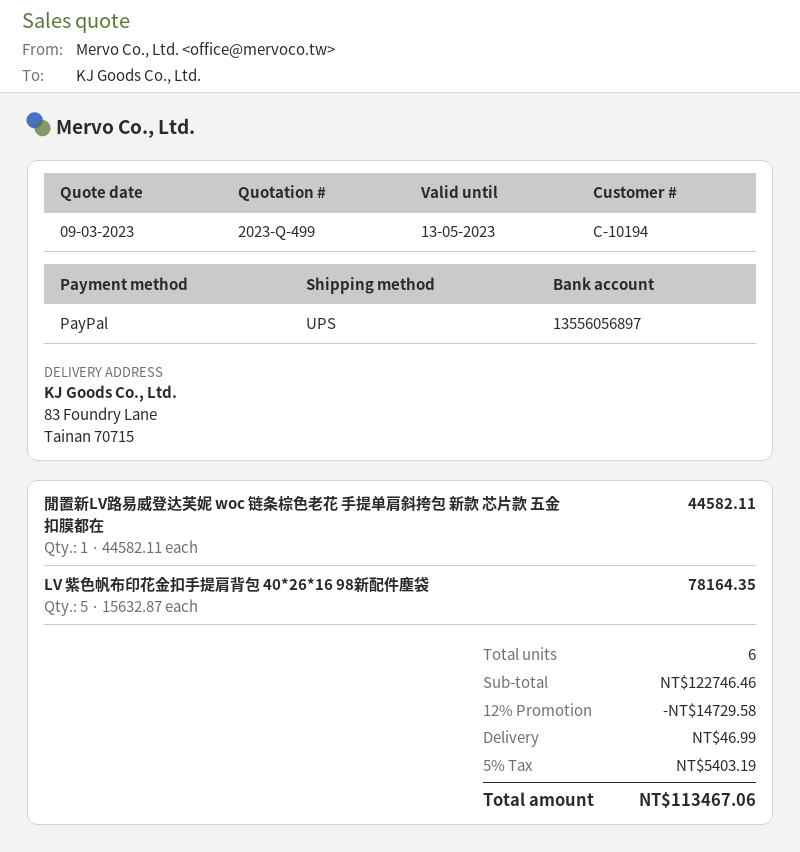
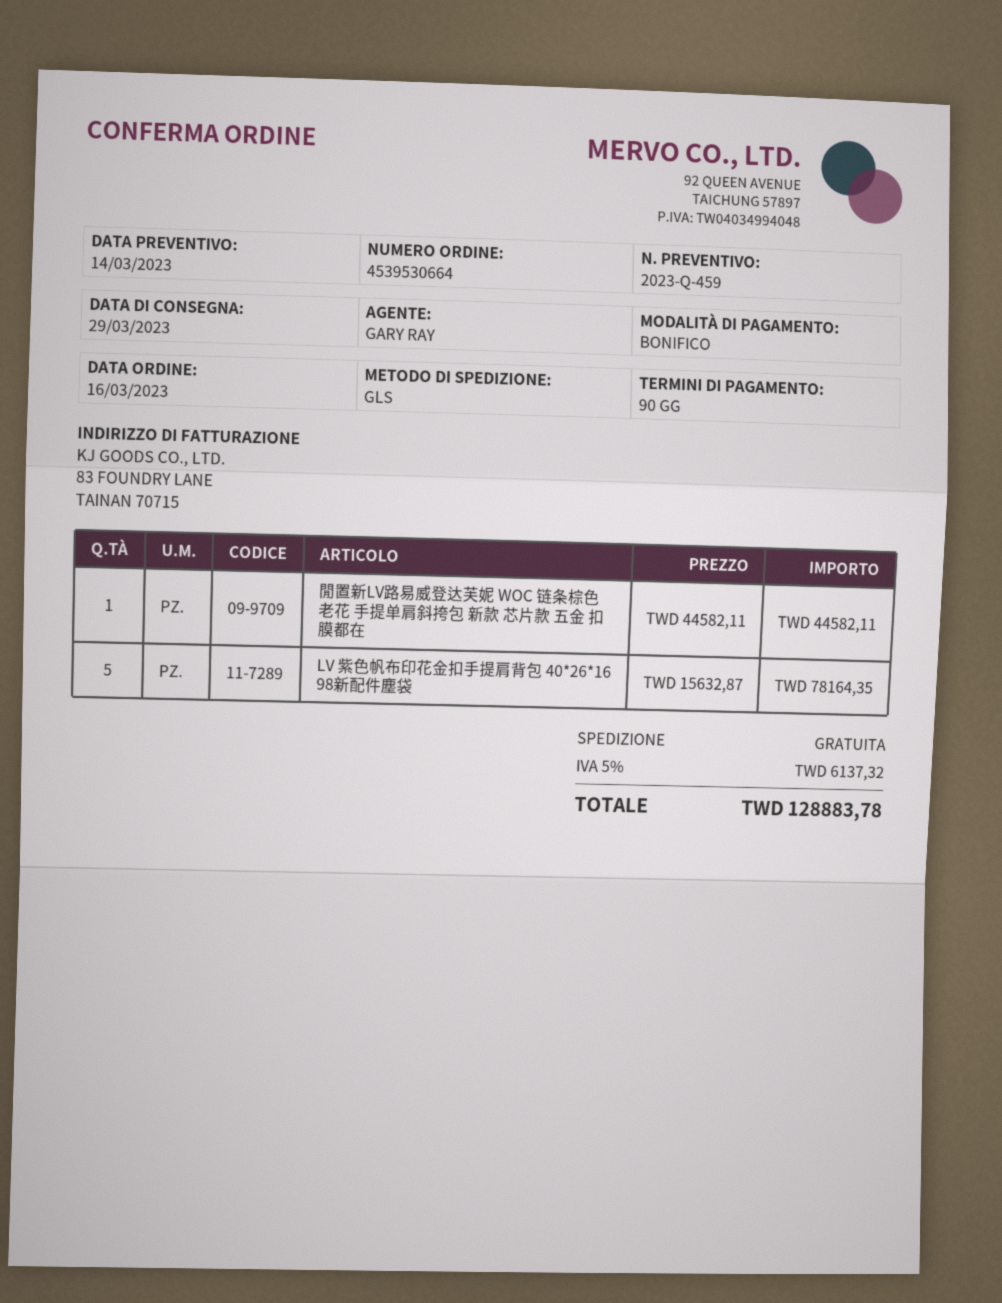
quote number: 2023-Q-499 -> 2023-Q-459
quote date: 2023-03-09 -> 2023-03-14
payment method: PayPal -> bank transfer
shipping method: UPS -> GLS
discount: 12% = 14729.58 -> none
shipping: 46.99 -> 0.00
tax: 5% = 5403.19 -> 5% = 6137.32
total: 113467.06 -> 128883.78

